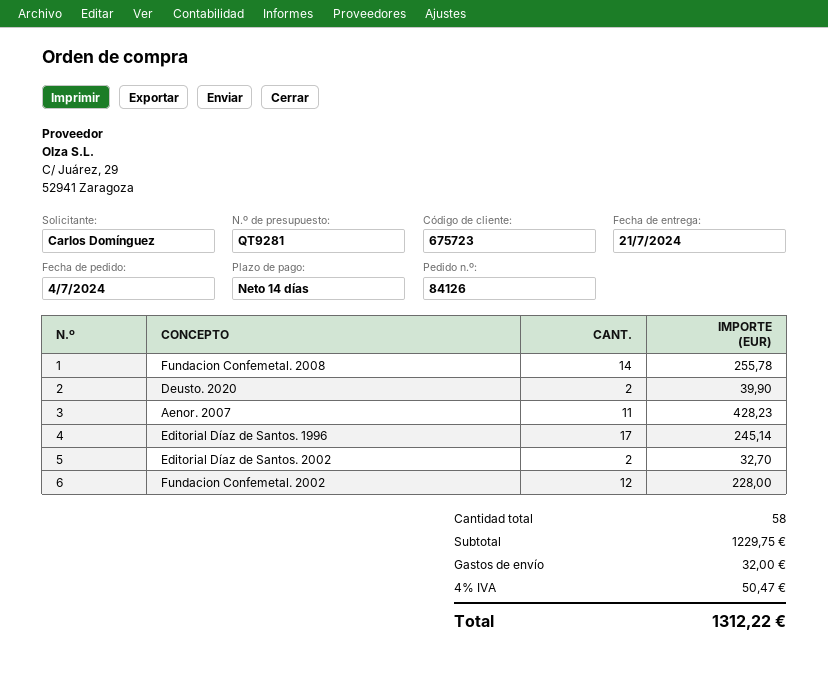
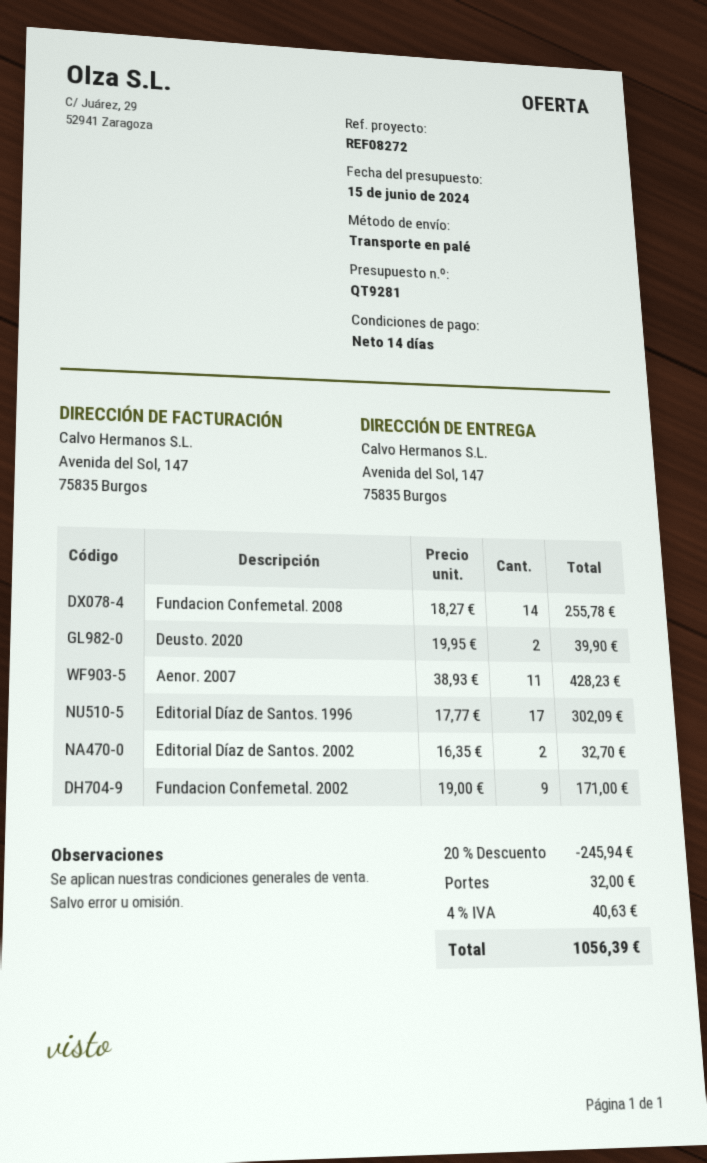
Editorial Díaz de Santos. 1996: 17 for 245.14 -> 17 for 302.09
Fundacion Confemetal. 2002: 12 for 228.00 -> 9 for 171.00
discount: none -> 20% = 245.94
tax: 4% = 50.47 -> 4% = 40.63
total: 1312.22 -> 1056.39

